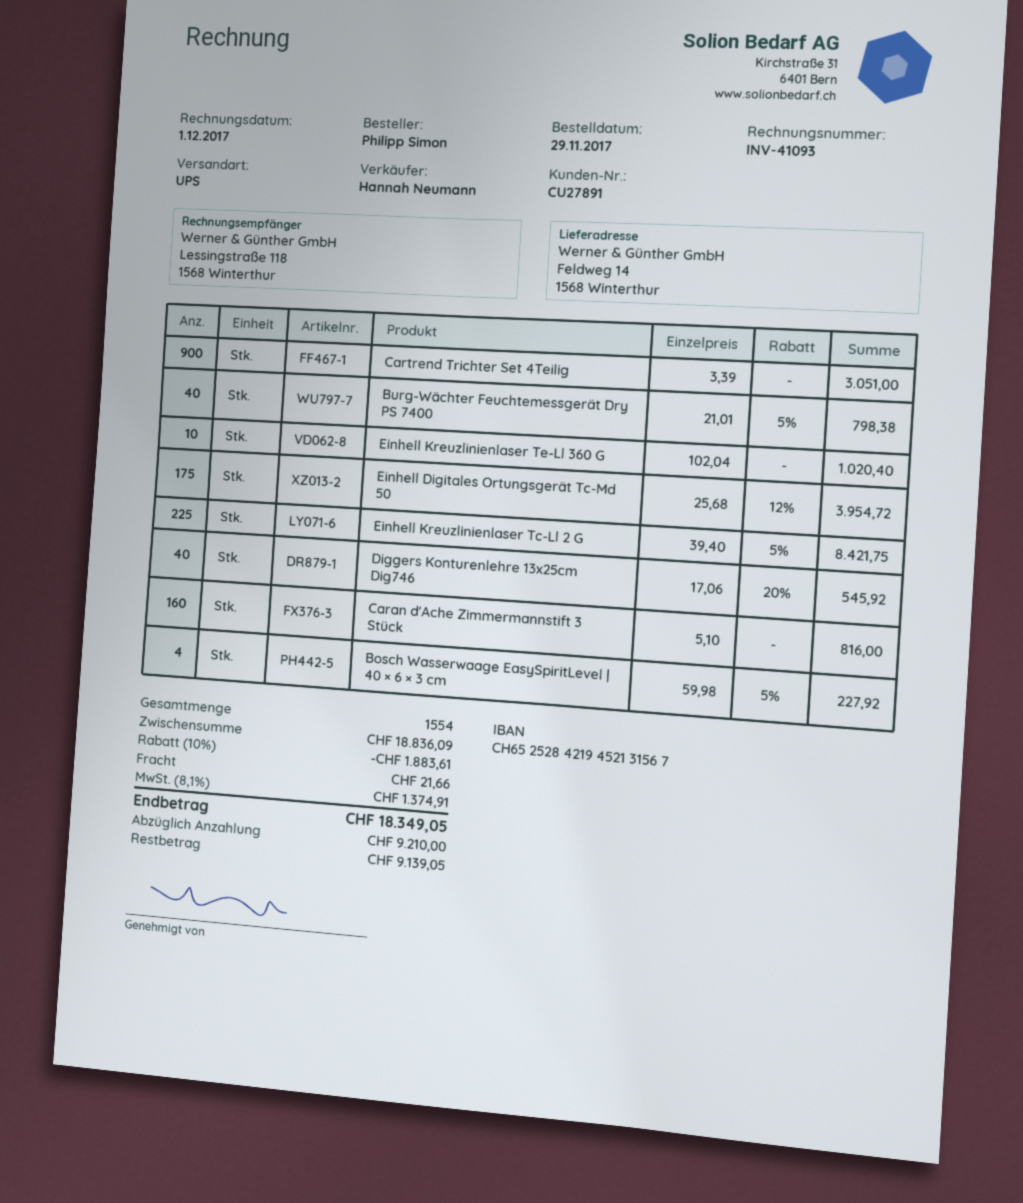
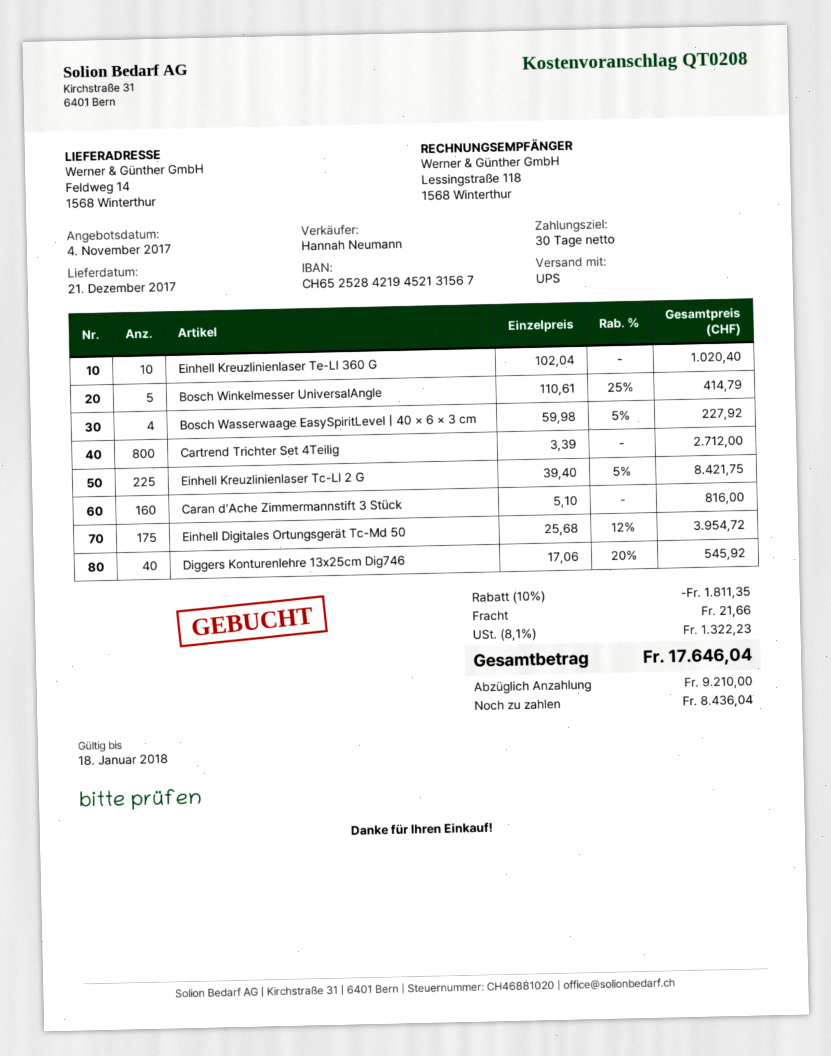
Cartrend Trichter Set 4Teilig: 900 x 3.39 = 3051.00 -> 800 x 3.39 = 2712.00
Burg-Wächter Feuchtemessgerät Dry PS 7400: 40 x 21.01 - 5% = 798.38 -> none
Bosch Winkelmesser UniversalAngle: none -> 5 x 110.61 - 25% = 414.79
discount: 10% = 1883.61 -> 10% = 1811.35
tax: 8.1% = 1374.91 -> 8.1% = 1322.23
total: 18349.05 -> 17646.04
balance: 9139.05 -> 8436.04

